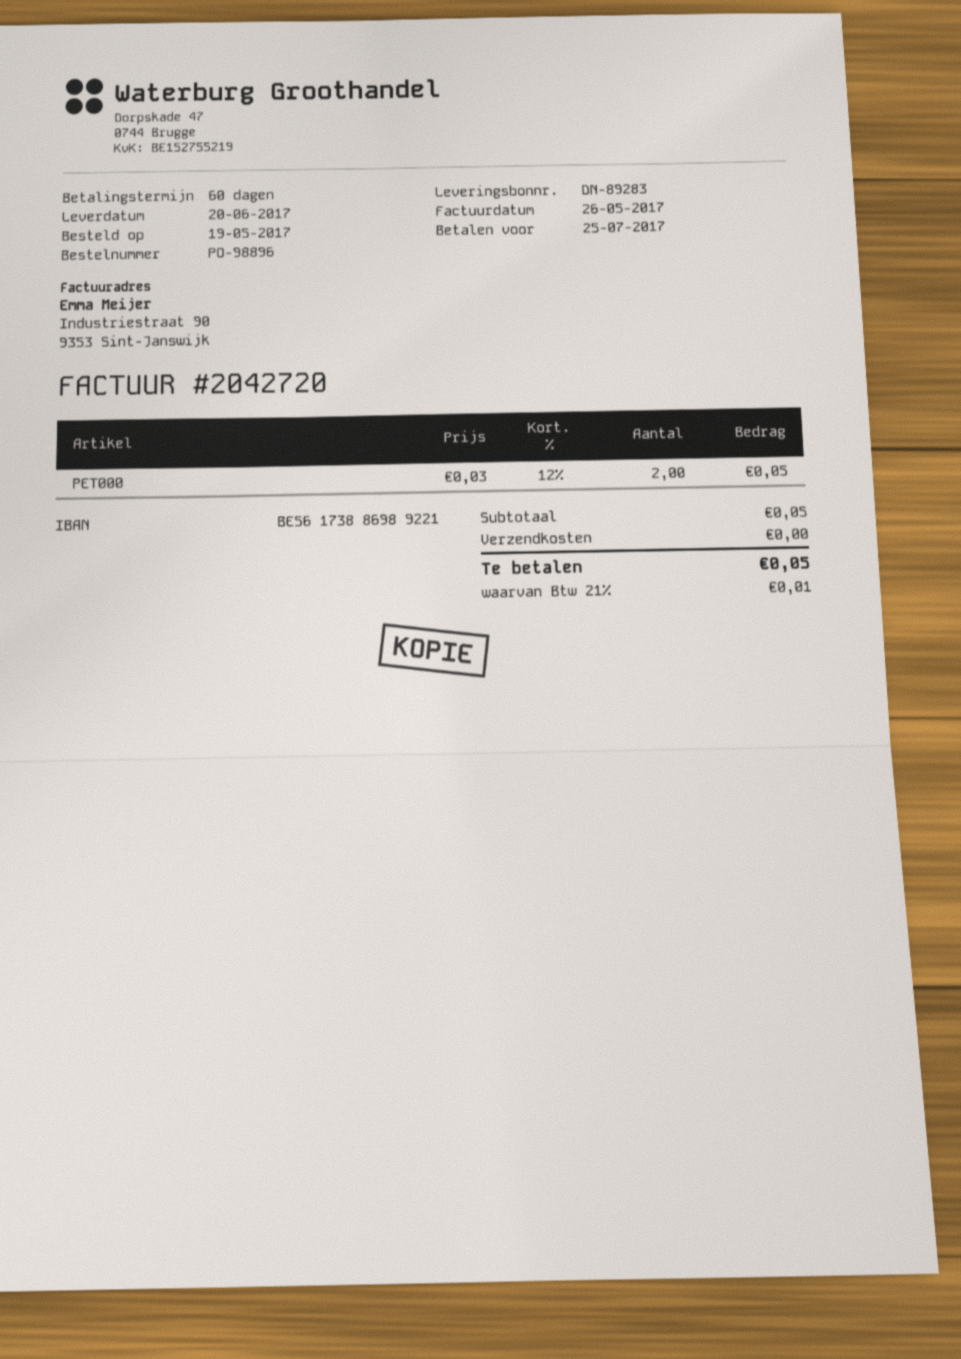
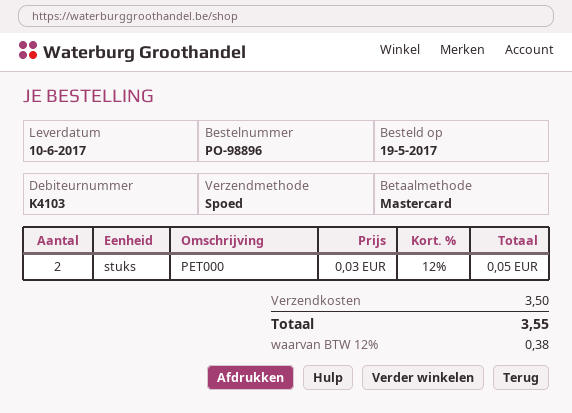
delivery date: 2017-06-20 -> 2017-06-10
shipping: 0.00 -> 3.50
tax: 21% = 0.01 -> 12% = 0.38
total: 0.05 -> 3.55

